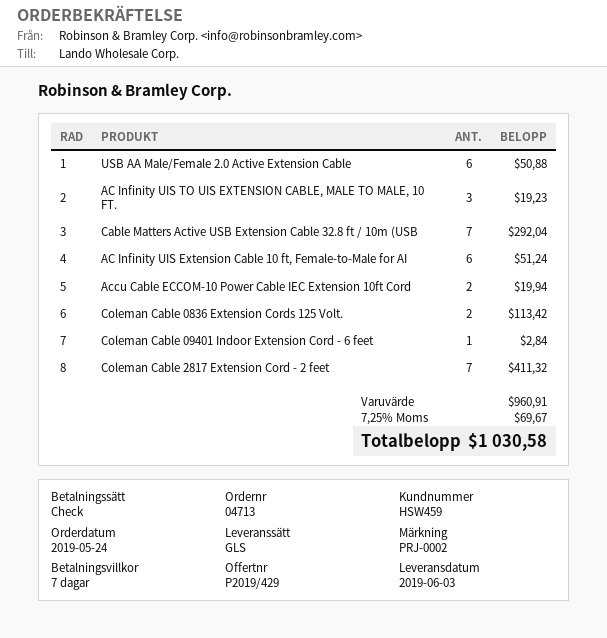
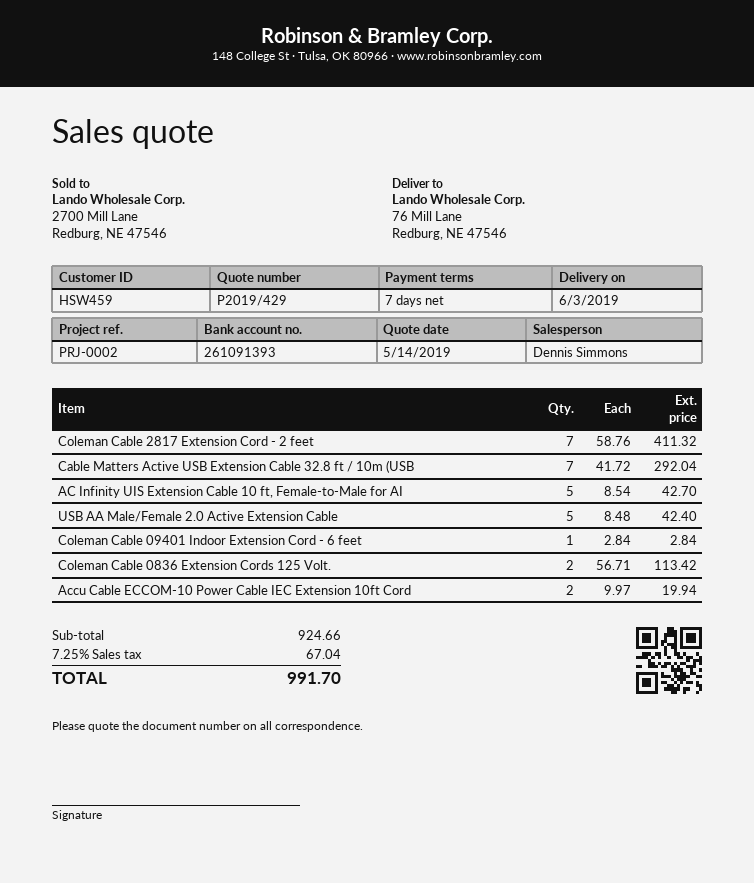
USB AA Male/Female 2.0 Active Extension Cable: 6 for 50.88 -> 5 for 42.40
AC Infinity UIS TO UIS EXTENSION CABLE, MALE TO MALE, 10 FT.: 3 for 19.23 -> none
AC Infinity UIS Extension Cable 10 ft, Female-to-Male for AI: 6 for 51.24 -> 5 for 42.70
subtotal: 960.91 -> 924.66
tax: 7.25% = 69.67 -> 7.25% = 67.04
total: 1030.58 -> 991.70

